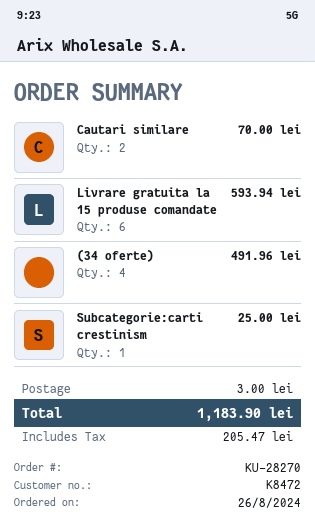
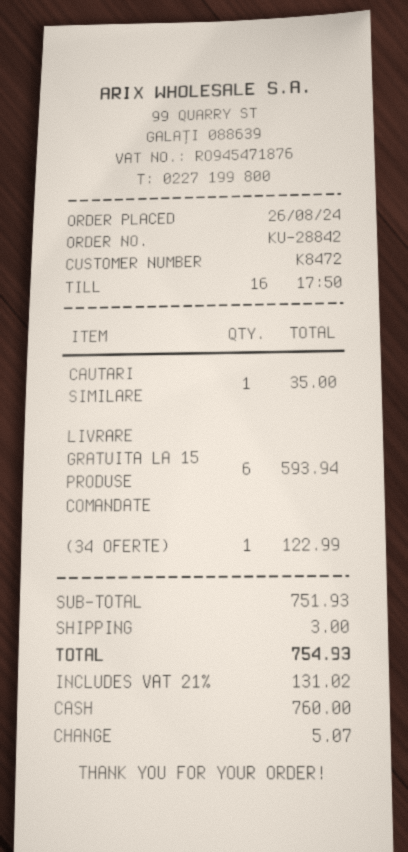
order number: KU-28270 -> KU-28842
Cautari similare: 2 for 70.00 -> 1 for 35.00
(34 oferte): 4 for 491.96 -> 1 for 122.99
Subcategorie:carti crestinism: 1 for 25.00 -> none
tax: 205.47 -> 131.02
total: 1183.90 -> 754.93

